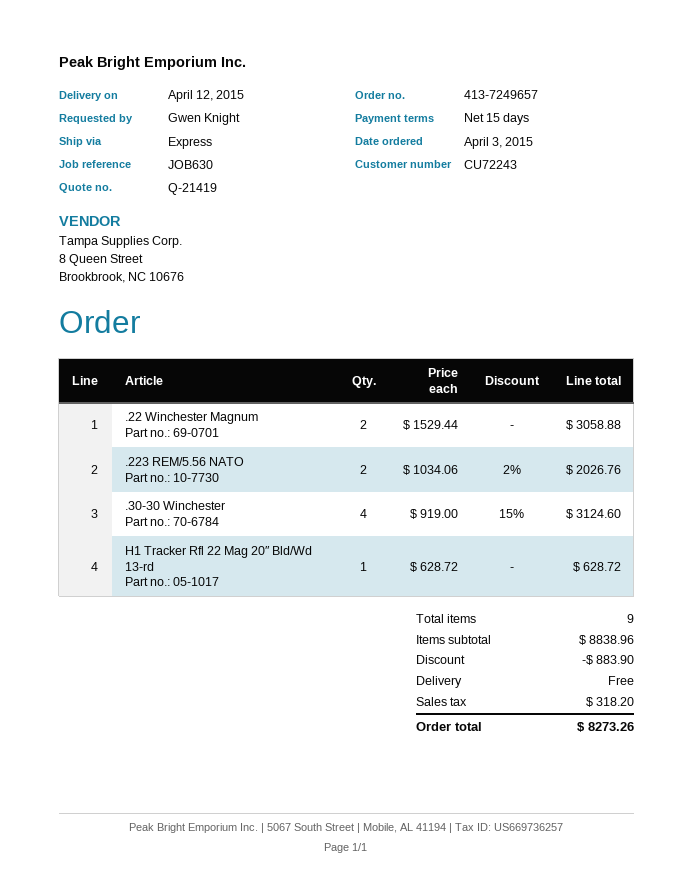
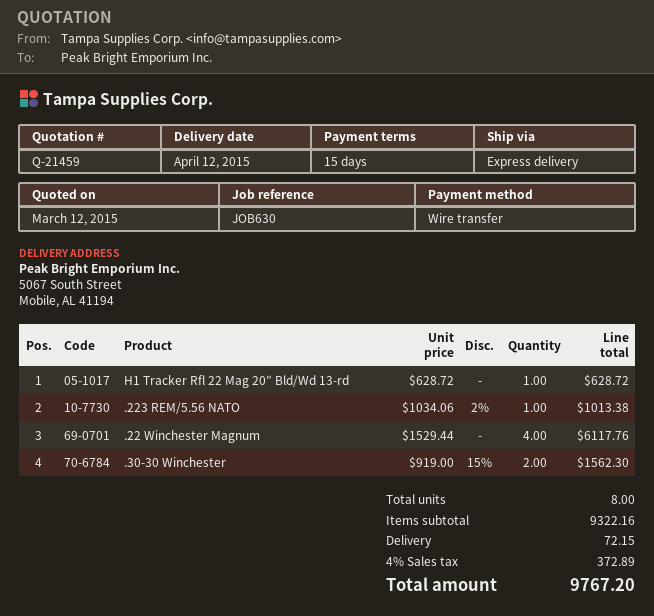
quote number: Q-21419 -> Q-21459
.22 Winchester Magnum: 2 x 1529.44 = 3058.88 -> 4 x 1529.44 = 6117.76
.223 REM/5.56 NATO: 2 x 1034.06 - 2% = 2026.76 -> 1 x 1034.06 - 2% = 1013.38
.30-30 Winchester: 4 x 919.00 - 15% = 3124.60 -> 2 x 919.00 - 15% = 1562.30
total quantity: 9 -> 8
subtotal: 8838.96 -> 9322.16
discount: 883.90 -> none
shipping: 0.00 -> 72.15
tax: 318.20 -> 372.89
total: 8273.26 -> 9767.20

